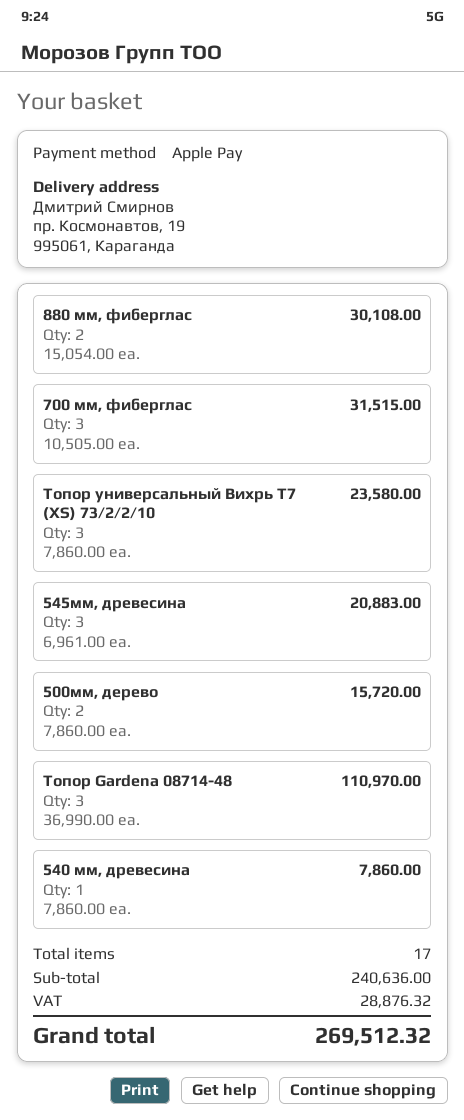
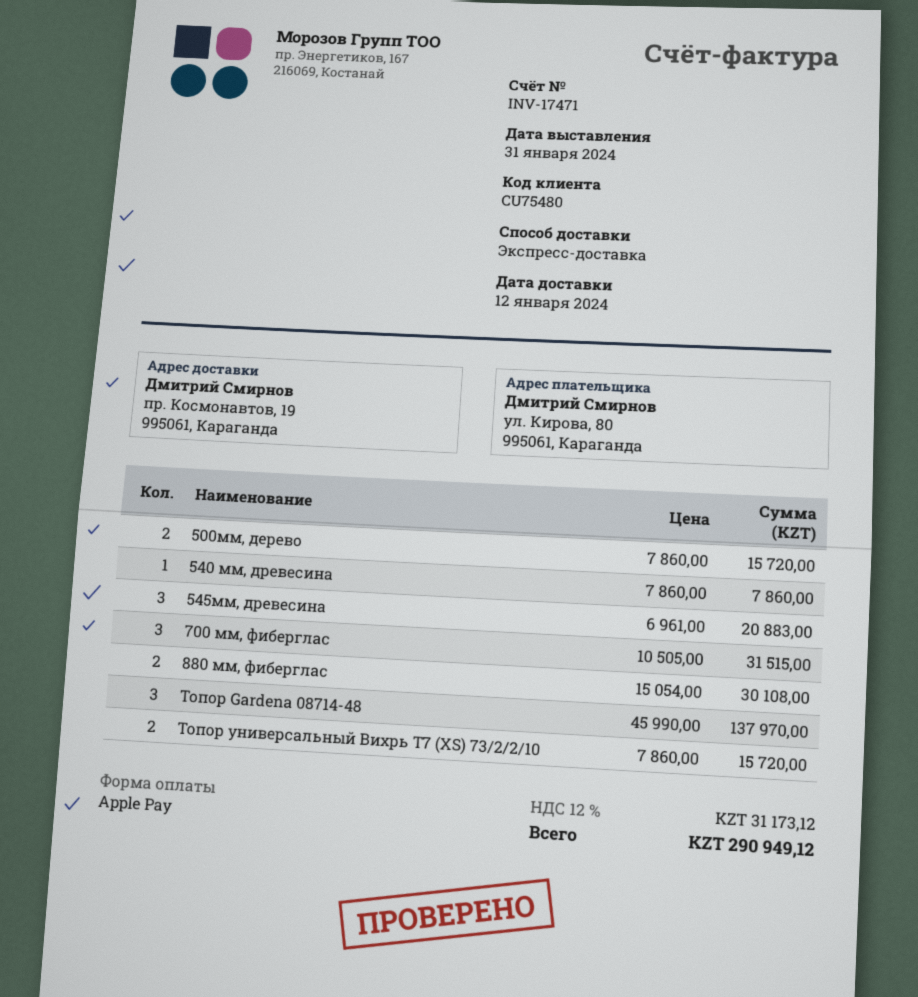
Топор универсальный Вихрь Т7 (XS) 73/2/2/10: 3 x 7860.00 = 23580.00 -> 2 x 7860.00 = 15720.00
Топор Gardena 08714-48: 3 x 36990.00 = 110970.00 -> 3 x 45990.00 = 137970.00
tax: 28876.32 -> 31173.12
total: 269512.32 -> 290949.12

